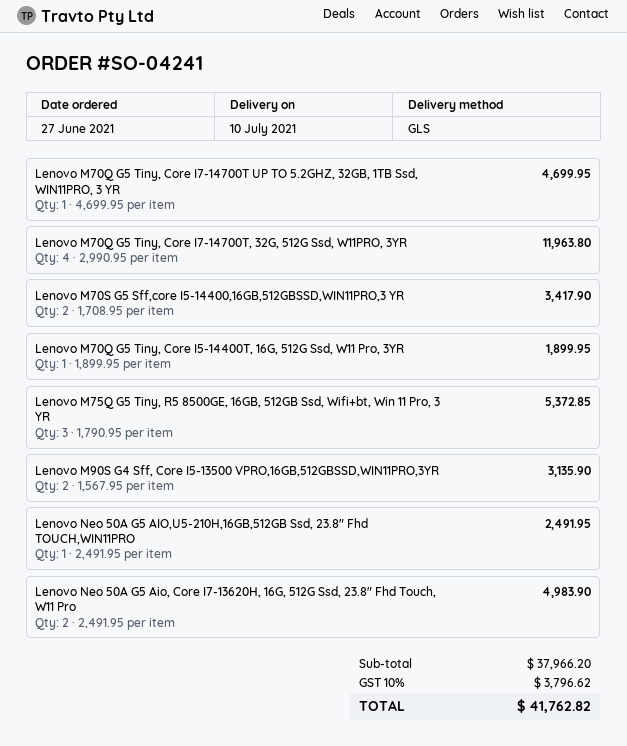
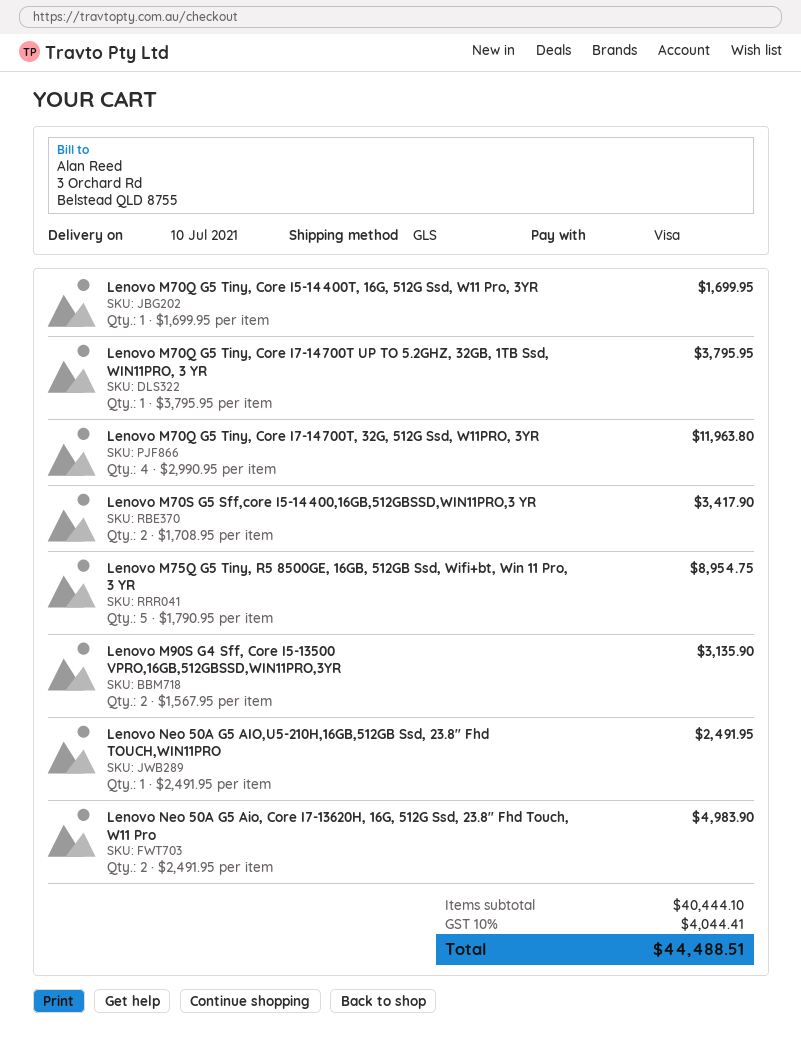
Lenovo M70Q G5 Tiny, Core I7-14700T UP TO 5.2GHZ, 32GB, 1TB Ssd, WIN11PRO, 3 YR: 1 x 4699.95 = 4699.95 -> 1 x 3795.95 = 3795.95
Lenovo M70Q G5 Tiny, Core I5-14400T, 16G, 512G Ssd, W11 Pro, 3YR: 1 x 1899.95 = 1899.95 -> 1 x 1699.95 = 1699.95
Lenovo M75Q G5 Tiny, R5 8500GE, 16GB, 512GB Ssd, Wifi+bt, Win 11 Pro, 3 YR: 3 x 1790.95 = 5372.85 -> 5 x 1790.95 = 8954.75
subtotal: 37966.20 -> 40444.10
tax: 10% = 3796.62 -> 10% = 4044.41
total: 41762.82 -> 44488.51

